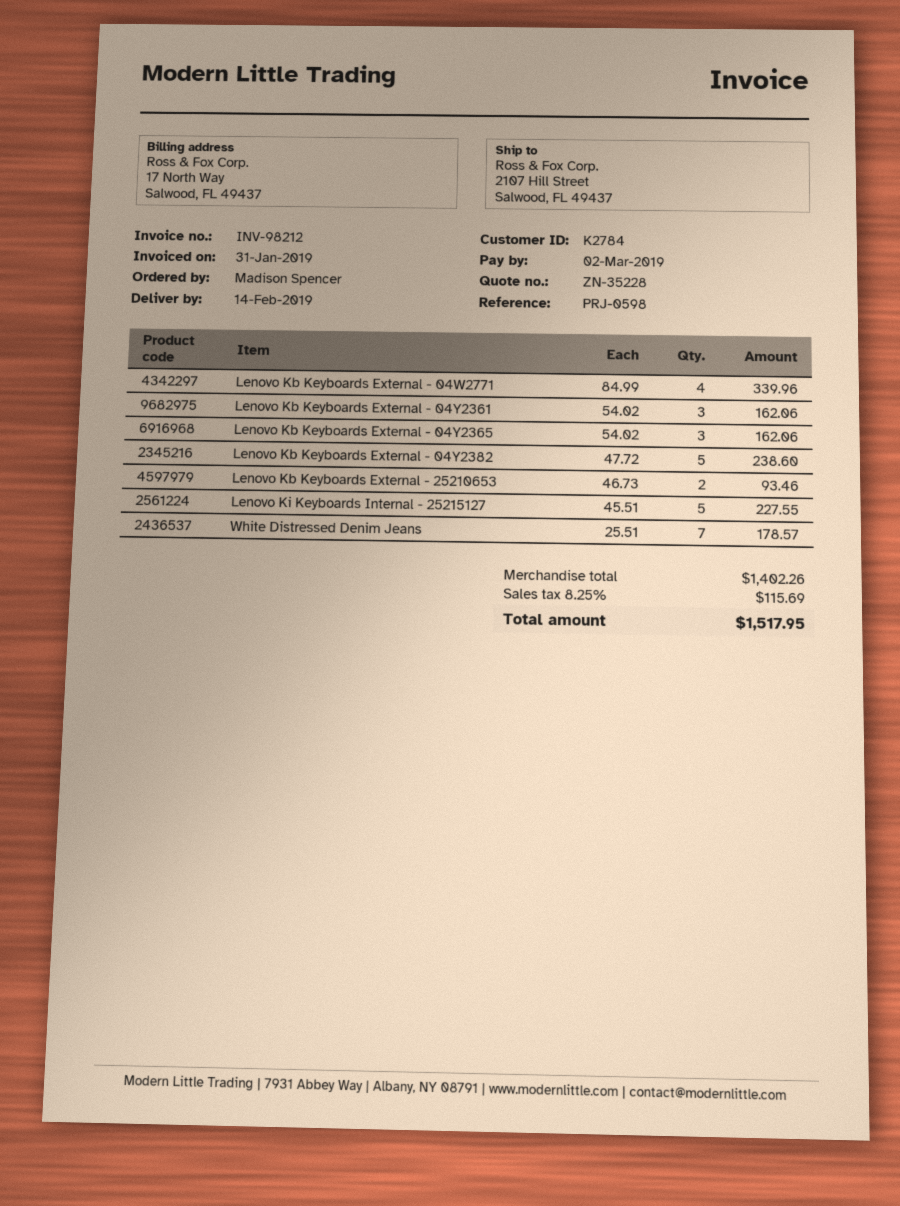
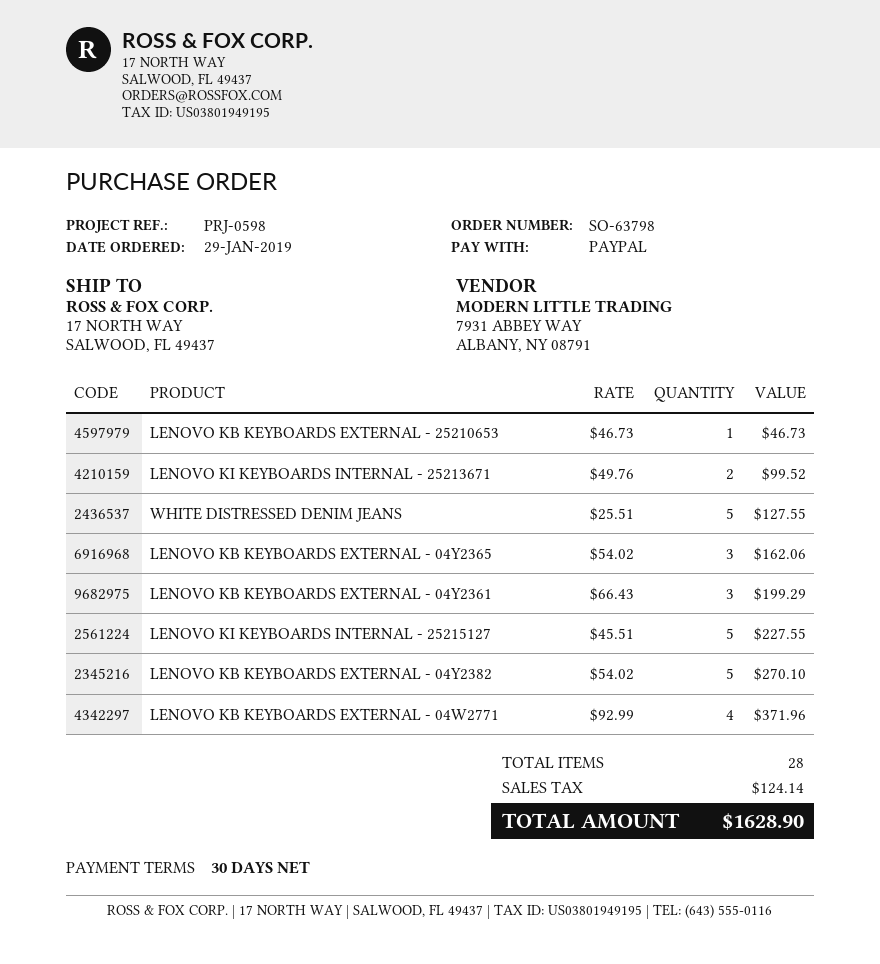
ship to: 2107 Hill Street, Salwood, FL 49437 -> 17 NORTH WAY, SALWOOD, FL 49437
Lenovo Kb Keyboards External - 04W2771: 4 x 84.99 = 339.96 -> 4 x 92.99 = 371.96
Lenovo Kb Keyboards External - 04Y2361: 3 x 54.02 = 162.06 -> 3 x 66.43 = 199.29
Lenovo Kb Keyboards External - 04Y2382: 5 x 47.72 = 238.60 -> 5 x 54.02 = 270.10
Lenovo Kb Keyboards External - 25210653: 2 x 46.73 = 93.46 -> 1 x 46.73 = 46.73
White Distressed Denim Jeans: 7 x 25.51 = 178.57 -> 5 x 25.51 = 127.55
LENOVO KI KEYBOARDS INTERNAL - 25213671: none -> 2 x 49.76 = 99.52
tax: 115.69 -> 124.14
total: 1517.95 -> 1628.90

